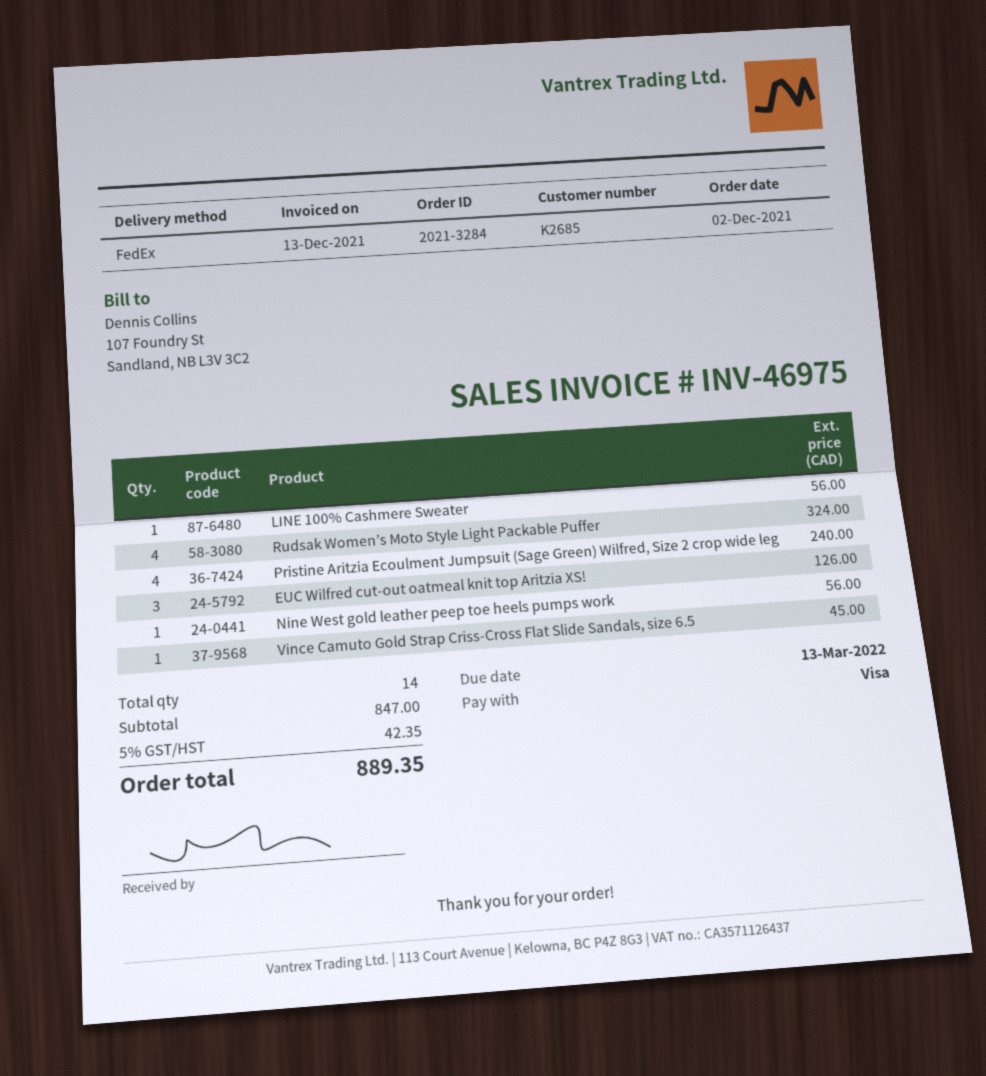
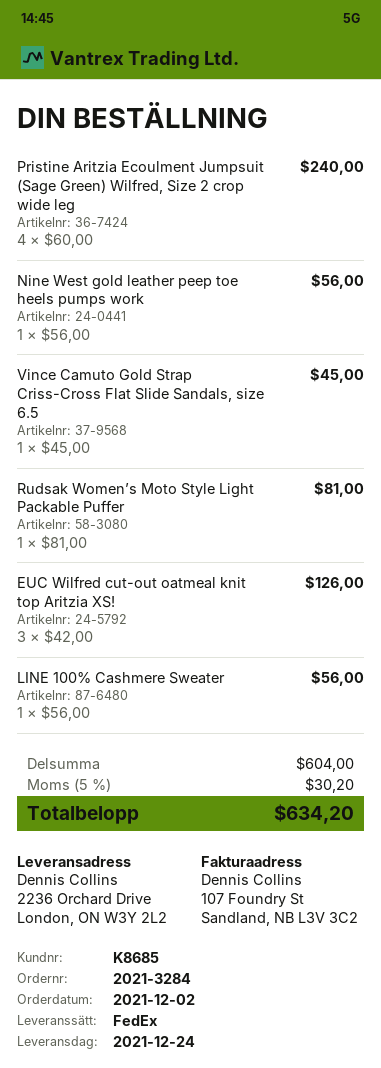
customer number: K2685 -> K8685
Rudsak Women’s Moto Style Light Packable Puffer: 4 for 324.00 -> 1 for 81.00
subtotal: 847.00 -> 604.00
tax: 5% = 42.35 -> 5% = 30.20
total: 889.35 -> 634.20

